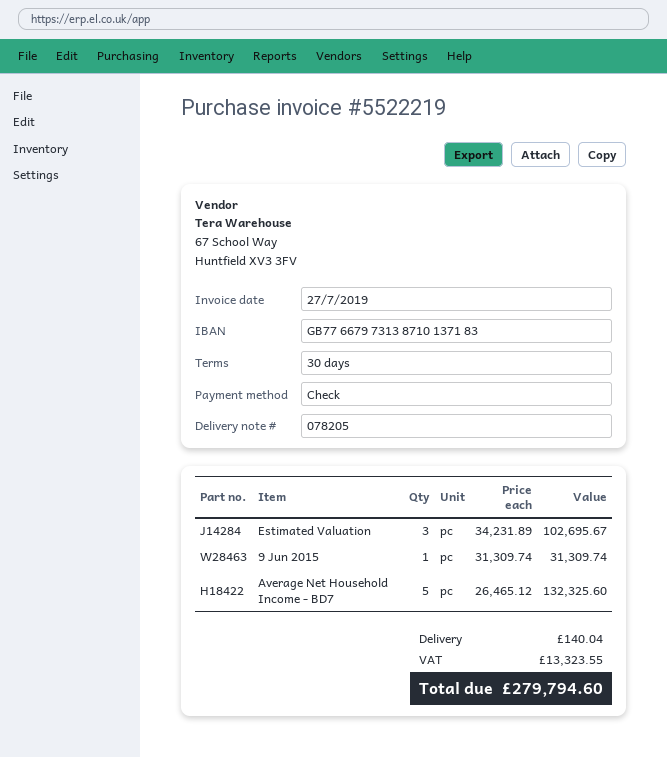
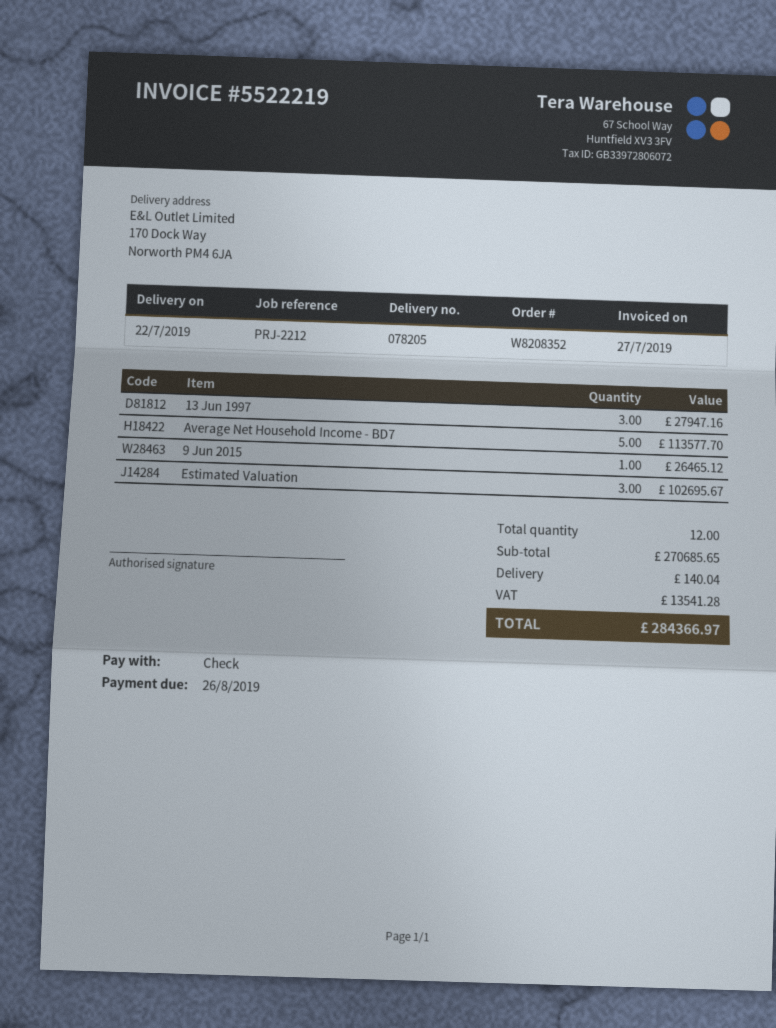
9 Jun 2015: 1 for 31309.74 -> 1 for 26465.12
Average Net Household Income - BD7: 5 for 132325.60 -> 5 for 113577.70
13 Jun 1997: none -> 3 for 27947.16
tax: 13323.55 -> 13541.28
total: 279794.60 -> 284366.97

